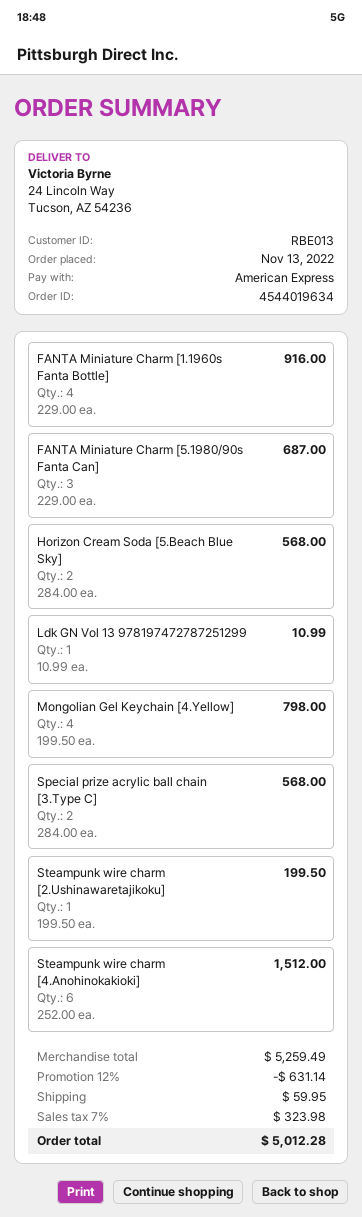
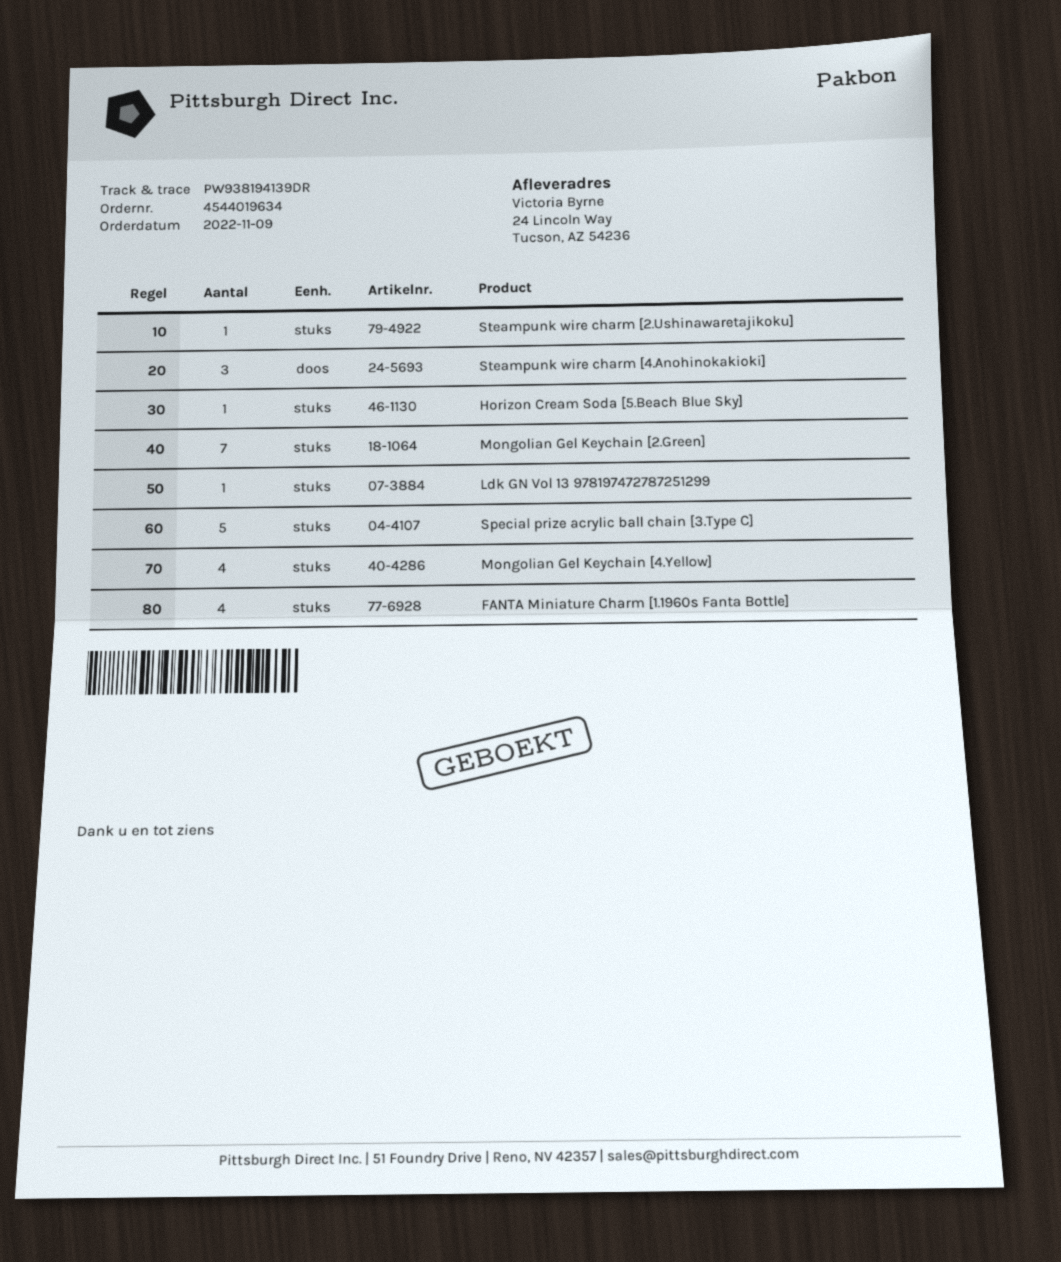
order date: 2022-11-13 -> 2022-11-09
FANTA Miniature Charm [5.1980/90s Fanta Can]: 3 -> none
Horizon Cream Soda [5.Beach Blue Sky]: 2 -> 1
Special prize acrylic ball chain [3.Type C]: 2 -> 5
Steampunk wire charm [4.Anohinokakioki]: 6 -> 3
Mongolian Gel Keychain [2.Green]: none -> 7

